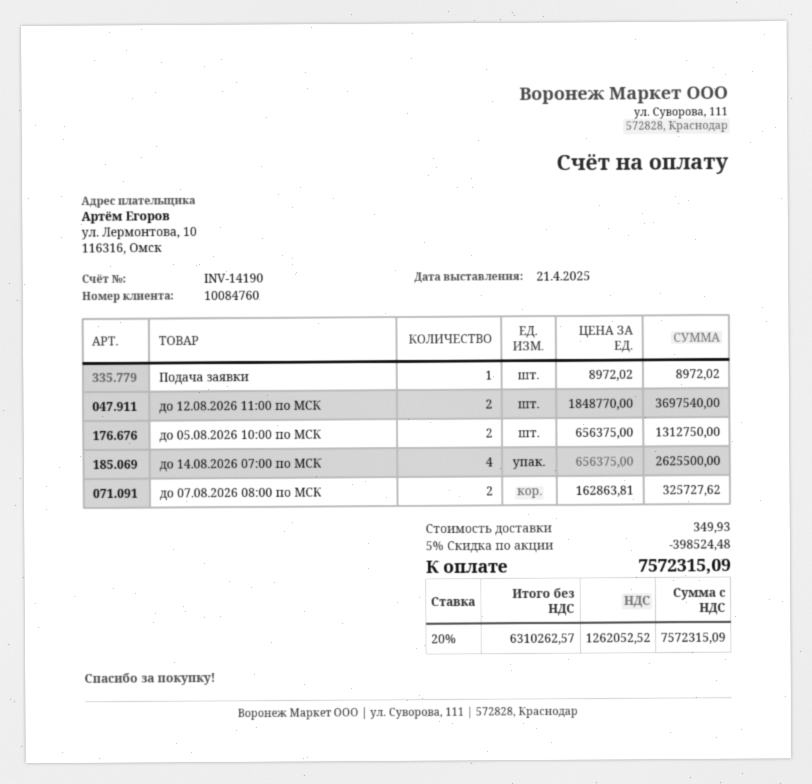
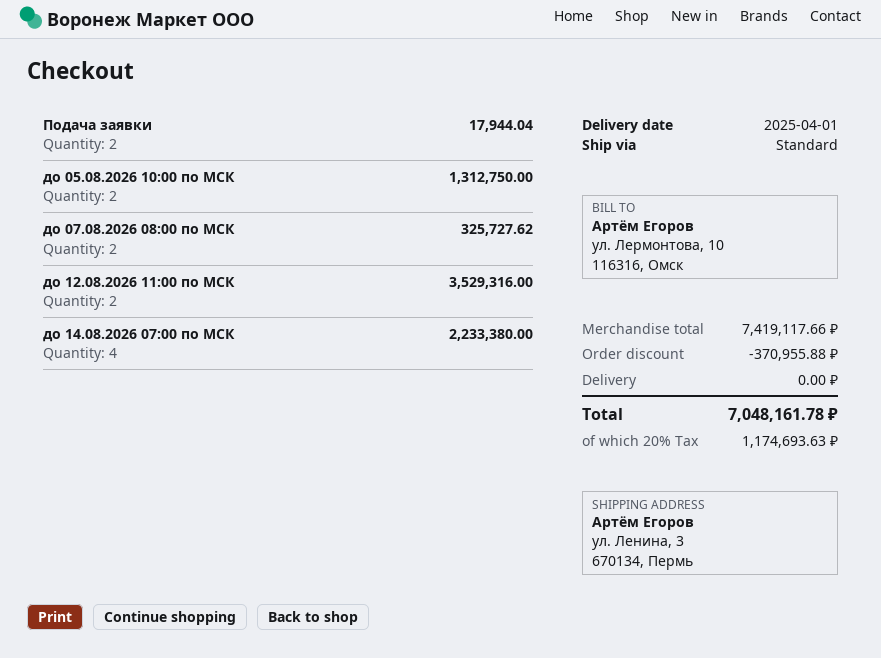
Подача заявки: 1 for 8972.02 -> 2 for 17944.04
до 12.08.2026 11:00 по МСК: 2 for 3697540.00 -> 2 for 3529316.00
до 14.08.2026 07:00 по МСК: 4 for 2625500.00 -> 4 for 2233380.00
discount: 398524.48 -> 370955.88
shipping: 349.93 -> 0.00
tax: 20% = 1262052.52 -> 20% = 1174693.63
total: 7572315.09 -> 7048161.78

